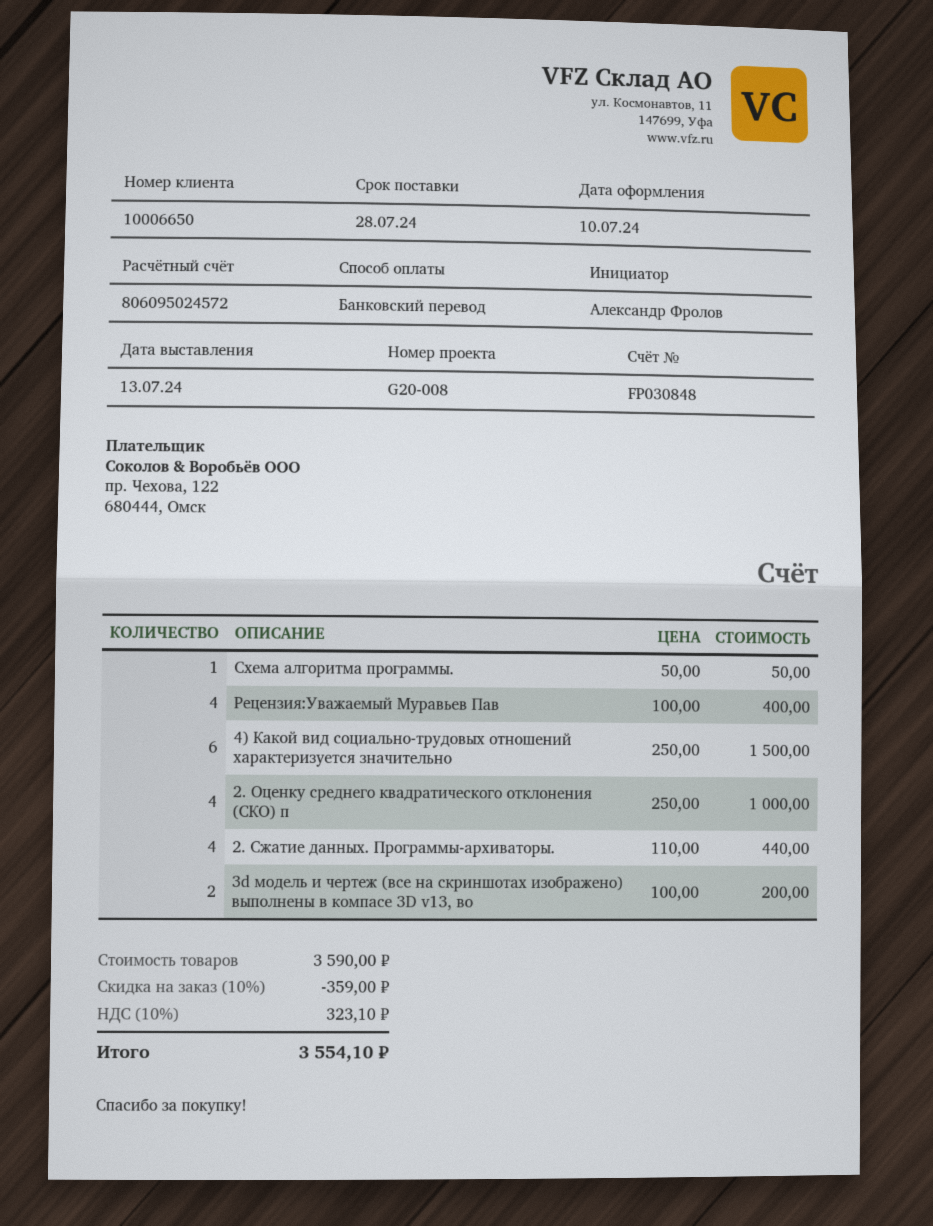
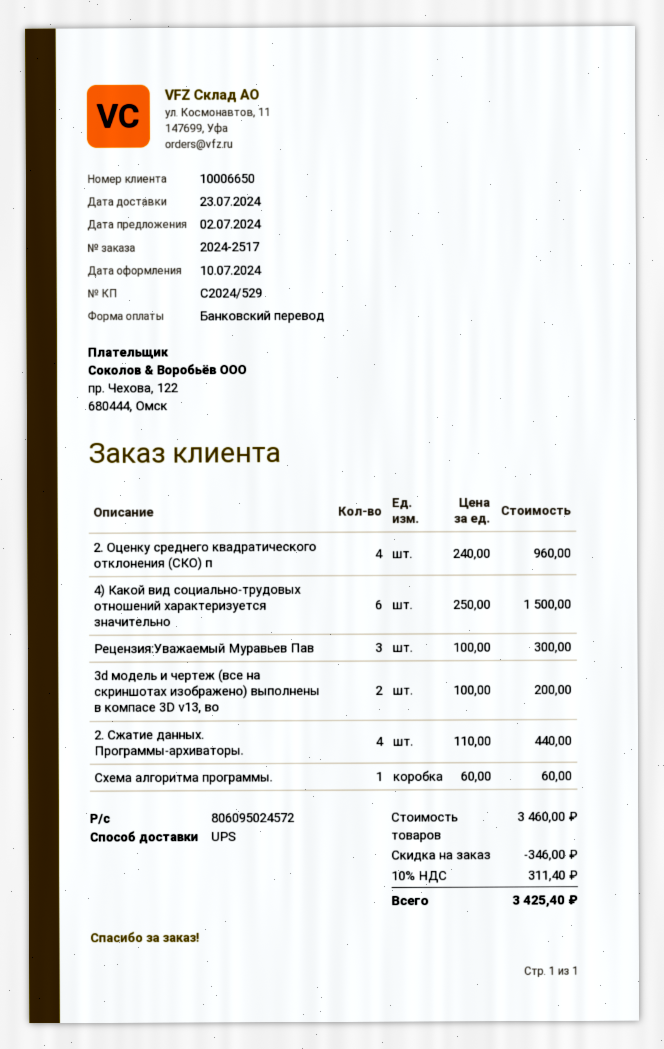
delivery date: 2024-07-28 -> 2024-07-23
Схема алгоритма программы.: 1 x 50.00 = 50.00 -> 1 x 60.00 = 60.00
Рецензия:Уважаемый Муравьев Пав: 4 x 100.00 = 400.00 -> 3 x 100.00 = 300.00
2. Оценку среднего квадратического отклонения (СКО) п: 4 x 250.00 = 1000.00 -> 4 x 240.00 = 960.00
subtotal: 3590.00 -> 3460.00
discount: 359.00 -> 346.00
tax: 10% = 323.10 -> 10% = 311.40
total: 3554.10 -> 3425.40

